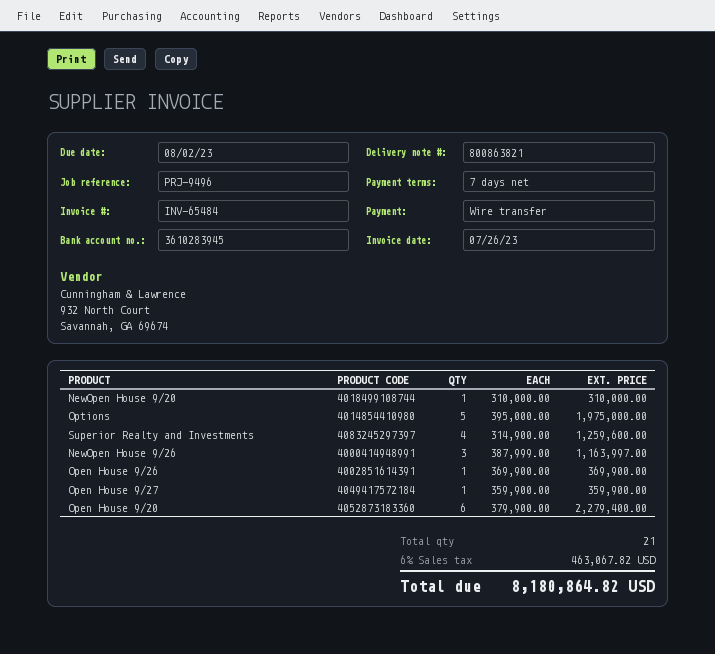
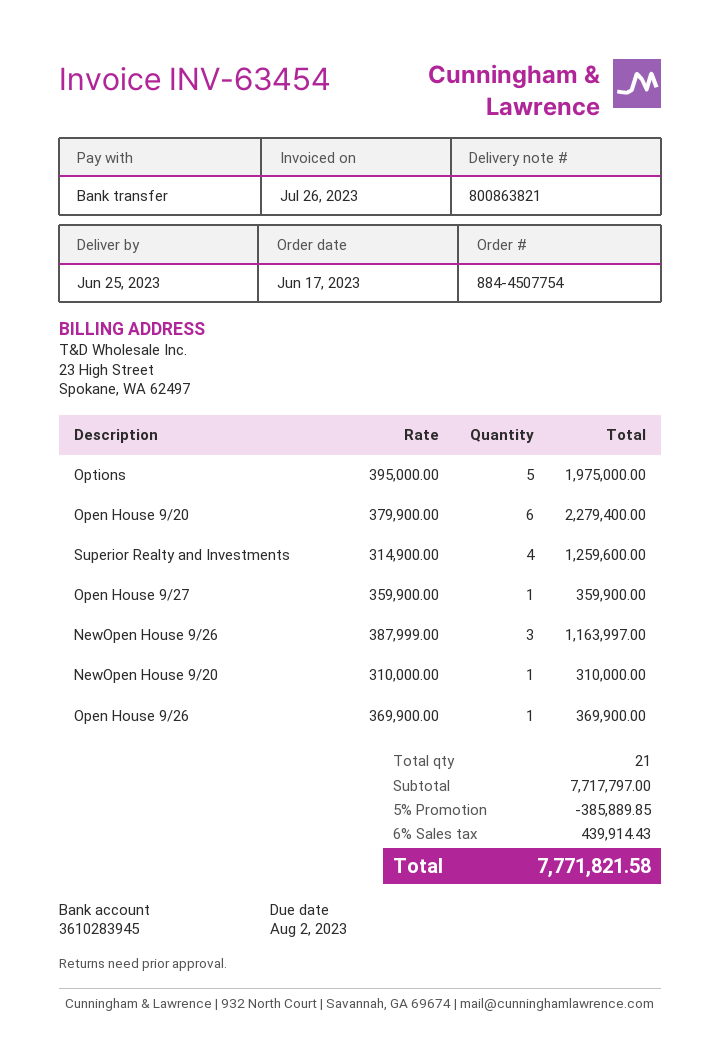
invoice number: INV-65484 -> INV-63454
discount: none -> 5% = 385889.85
tax: 6% = 463067.82 -> 6% = 439914.43
total: 8180864.82 -> 7771821.58

